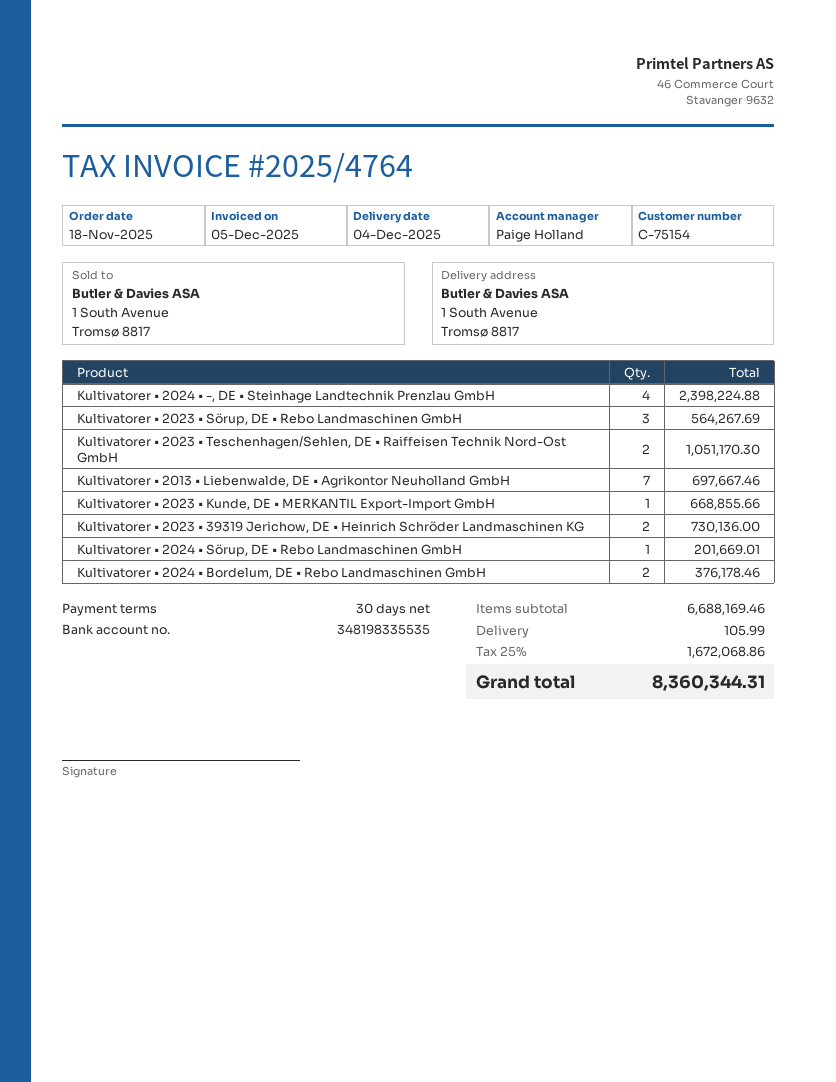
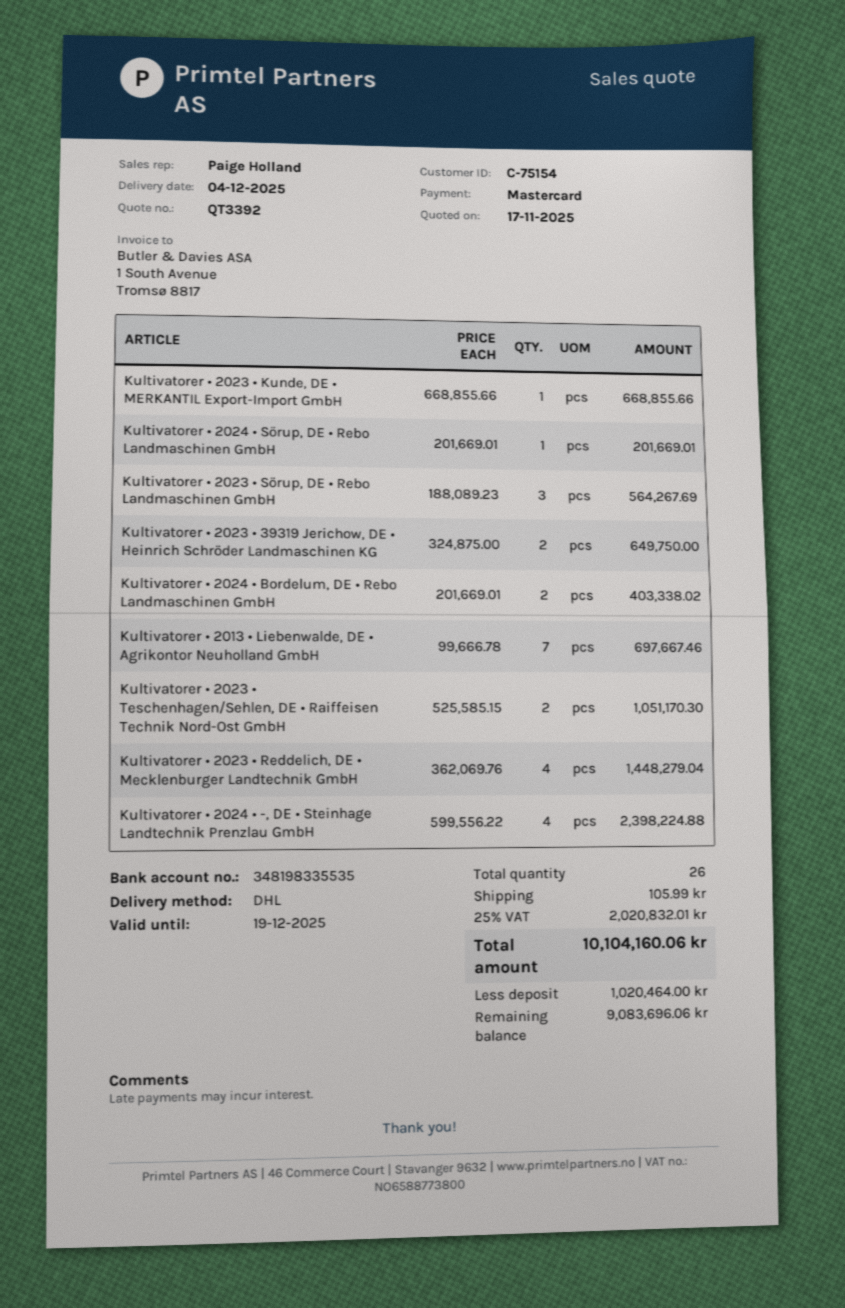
Kultivatorer • 2023 • 39319 Jerichow, DE • Heinrich Schröder Landmaschinen KG: 2 for 730136.00 -> 2 for 649750.00
Kultivatorer • 2024 • Bordelum, DE • Rebo Landmaschinen GmbH: 2 for 376178.46 -> 2 for 403338.02
Kultivatorer • 2023 • Reddelich, DE • Mecklenburger Landtechnik GmbH: none -> 4 for 1448279.04
tax: 25% = 1672068.86 -> 25% = 2020832.01
total: 8360344.31 -> 10104160.06

